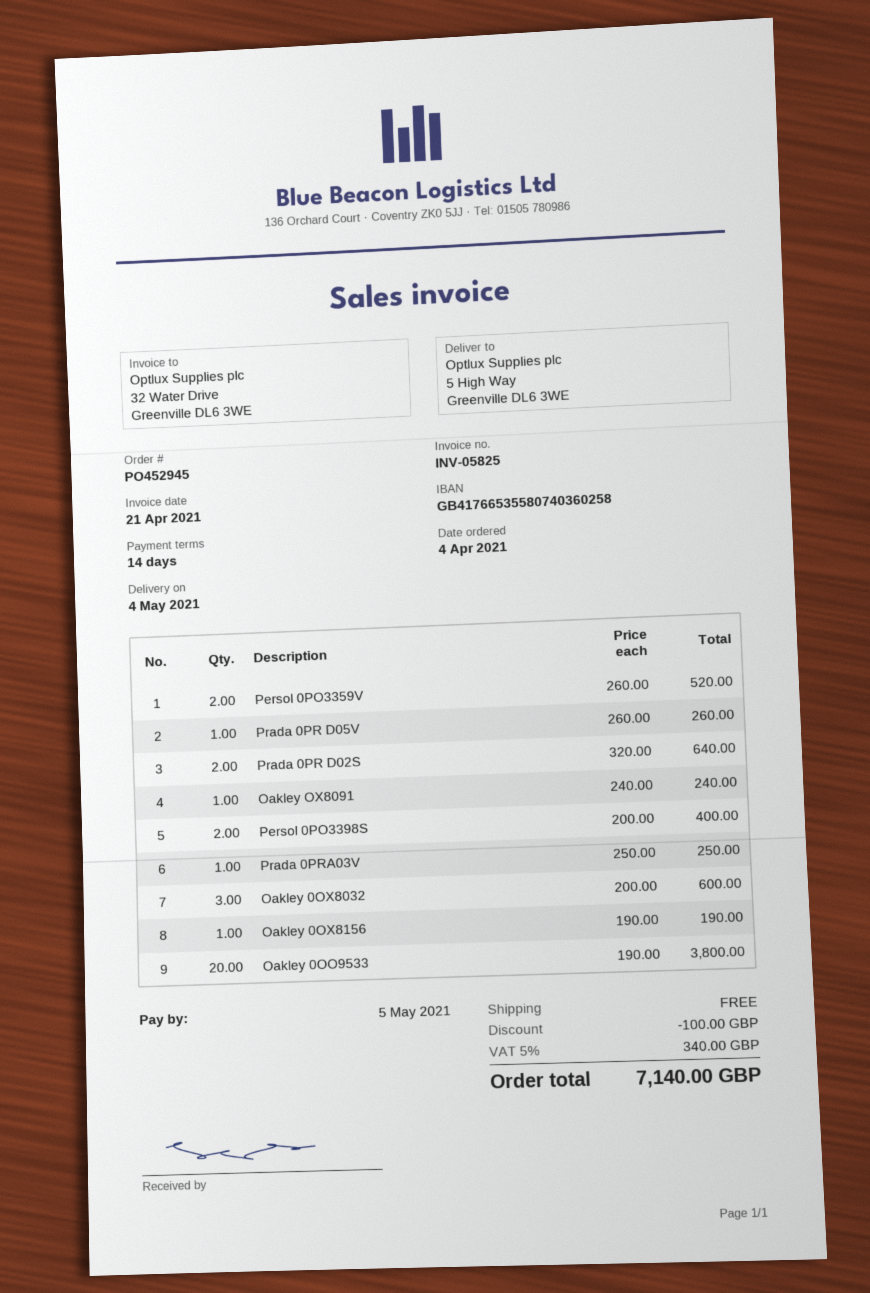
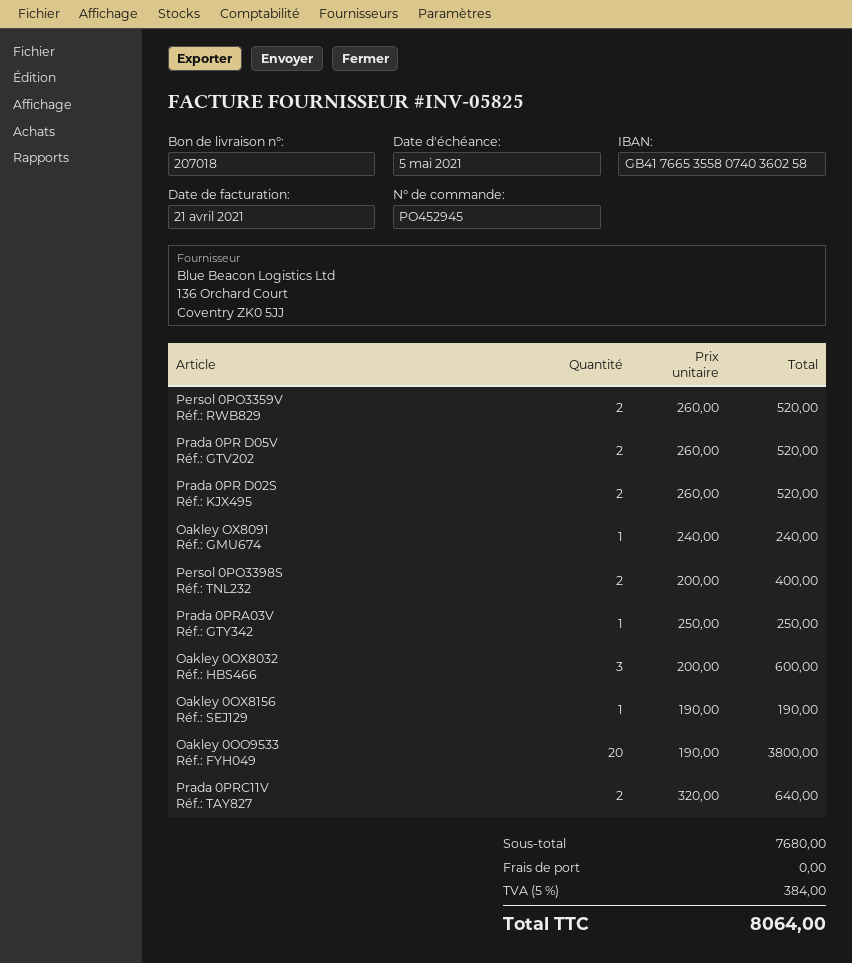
Prada 0PR D05V: 1 x 260.00 = 260.00 -> 2 x 260.00 = 520.00
Prada 0PR D02S: 2 x 320.00 = 640.00 -> 2 x 260.00 = 520.00
Prada 0PRC11V: none -> 2 x 320.00 = 640.00
discount: 100.00 -> none
tax: 5% = 340.00 -> 5% = 384.00
total: 7140.00 -> 8064.00

